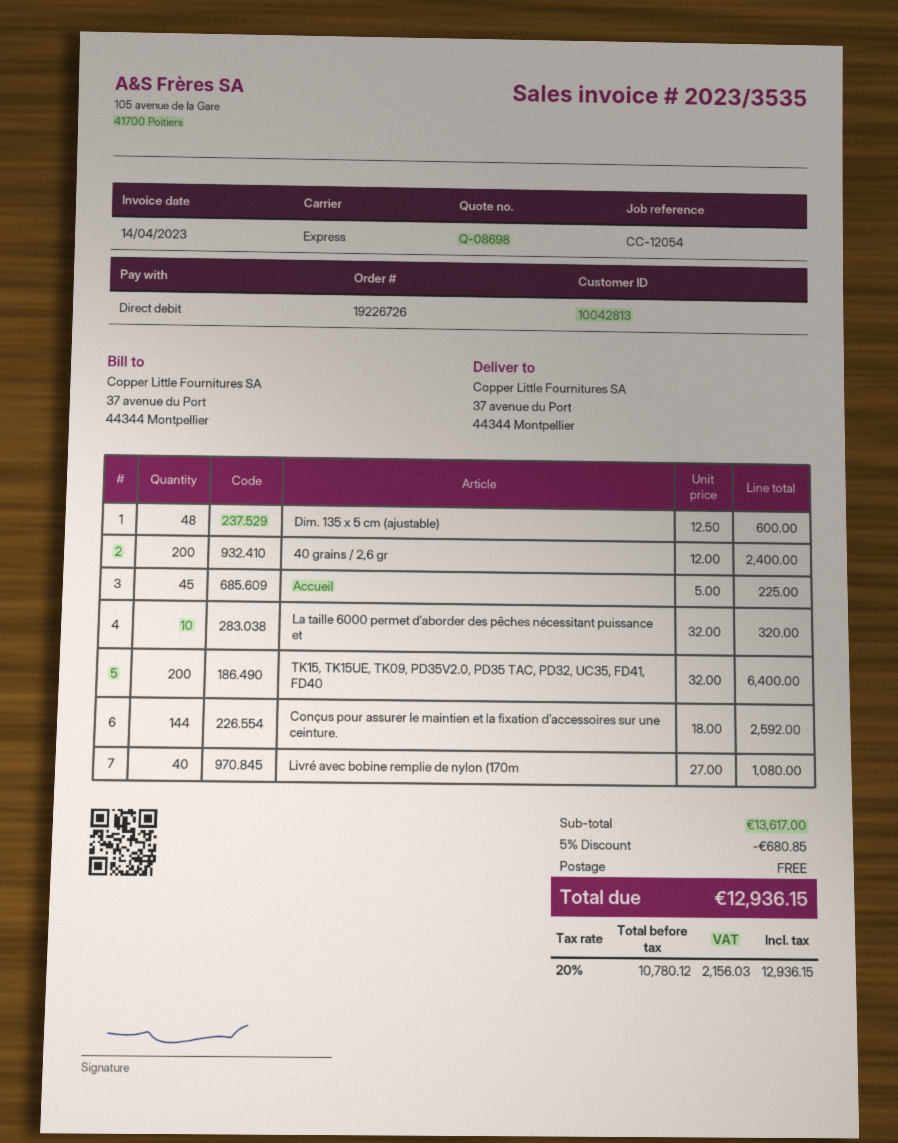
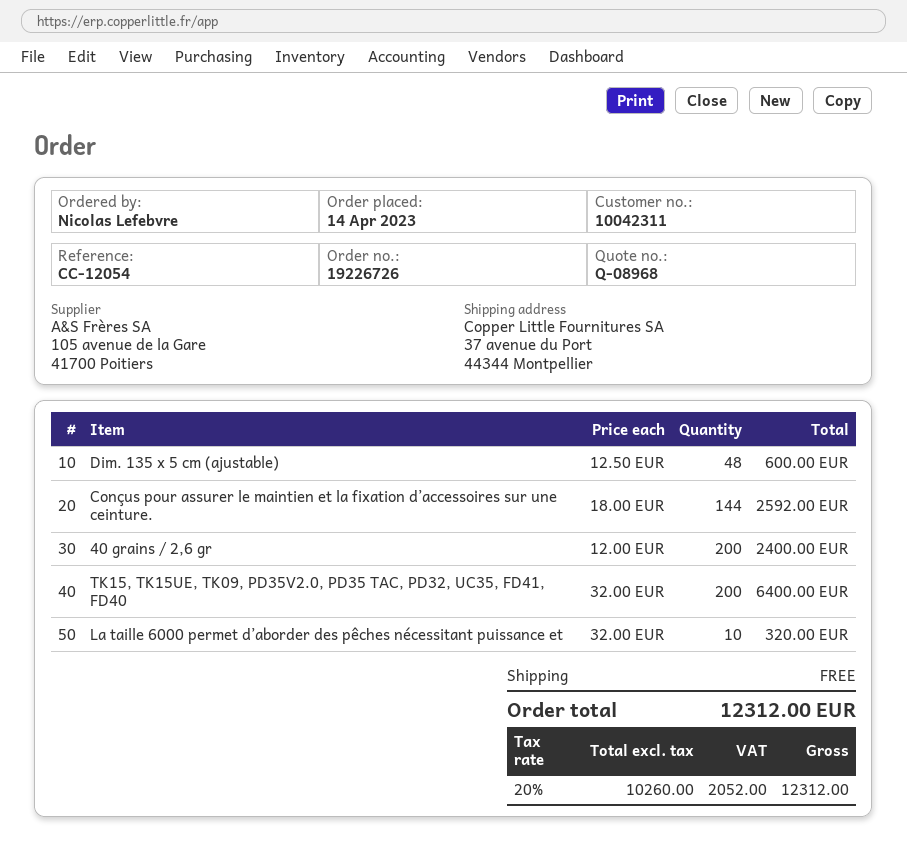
quote number: Q-08698 -> Q-08968
customer number: 10042813 -> 10042311
Accueil: 45 x 5.00 = 225.00 -> none
Livré avec bobine remplie de nylon (170m: 40 x 27.00 = 1080.00 -> none
discount: 5% = 680.85 -> none
net: 10780.12 -> 10260.00
tax: 20% = 2156.03 -> 20% = 2052.00
total: 12936.15 -> 12312.00

